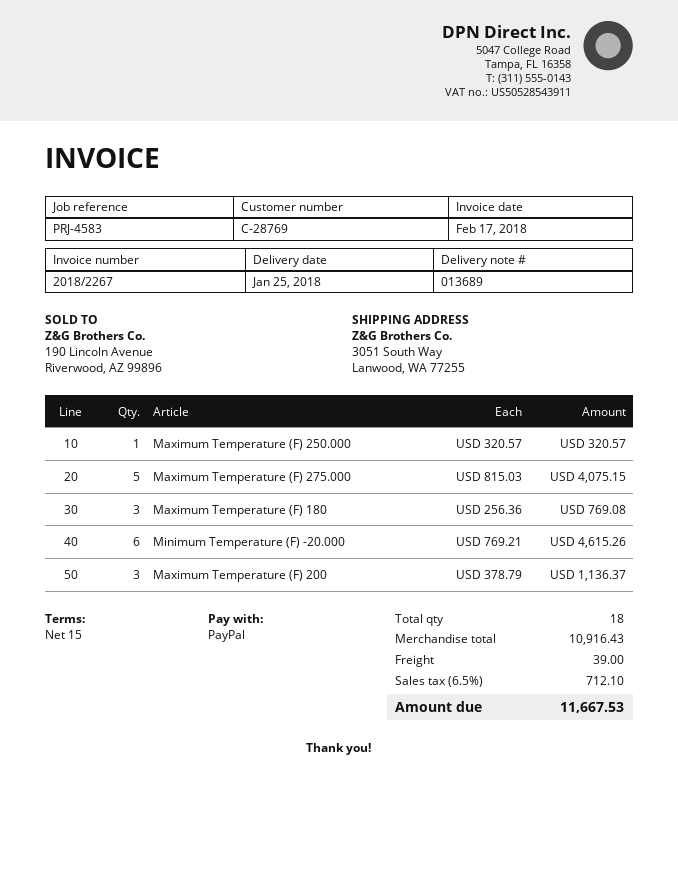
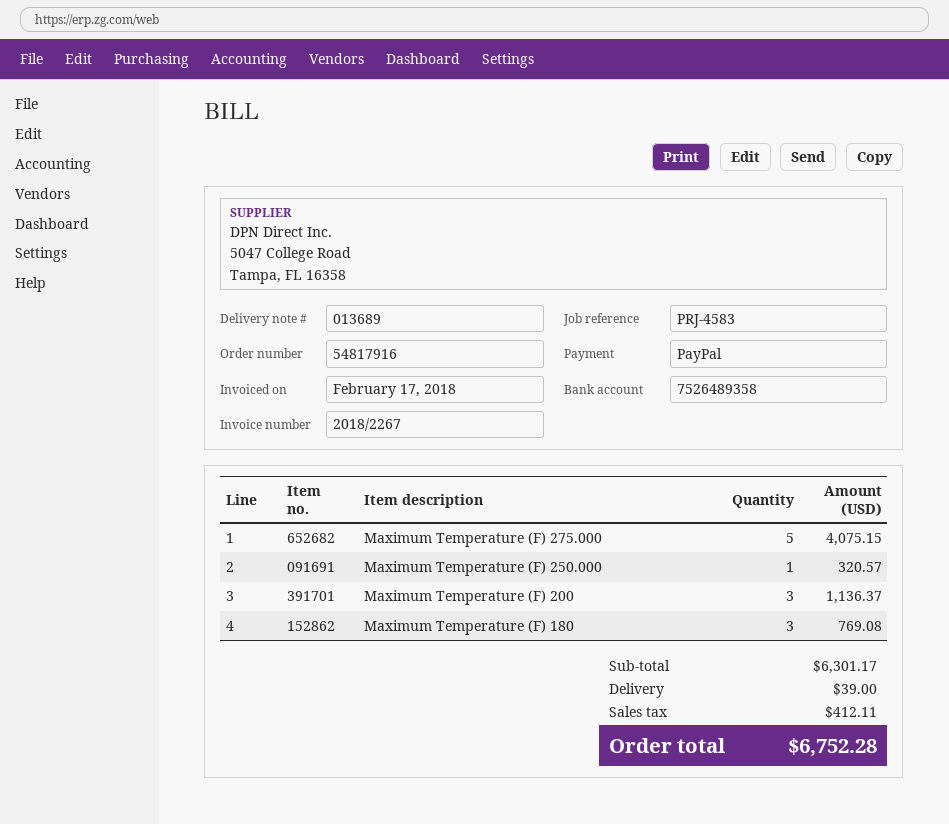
Minimum Temperature (F) -20.000: 6 for 4615.26 -> none
subtotal: 10916.43 -> 6301.17
tax: 712.10 -> 412.11
total: 11667.53 -> 6752.28

